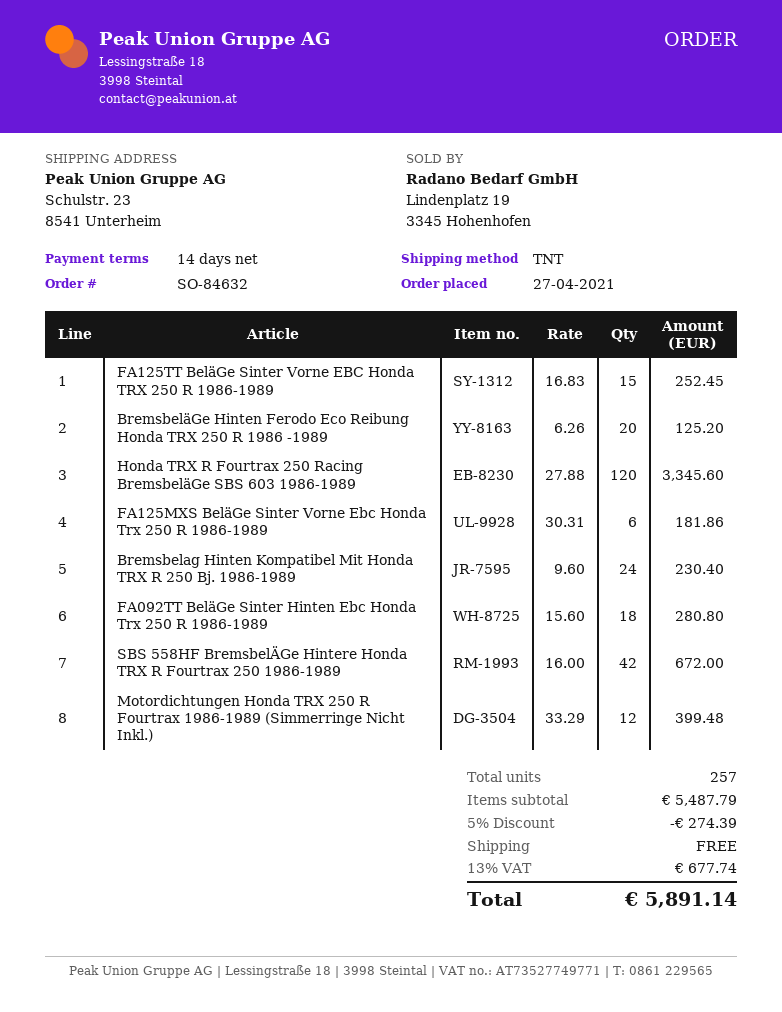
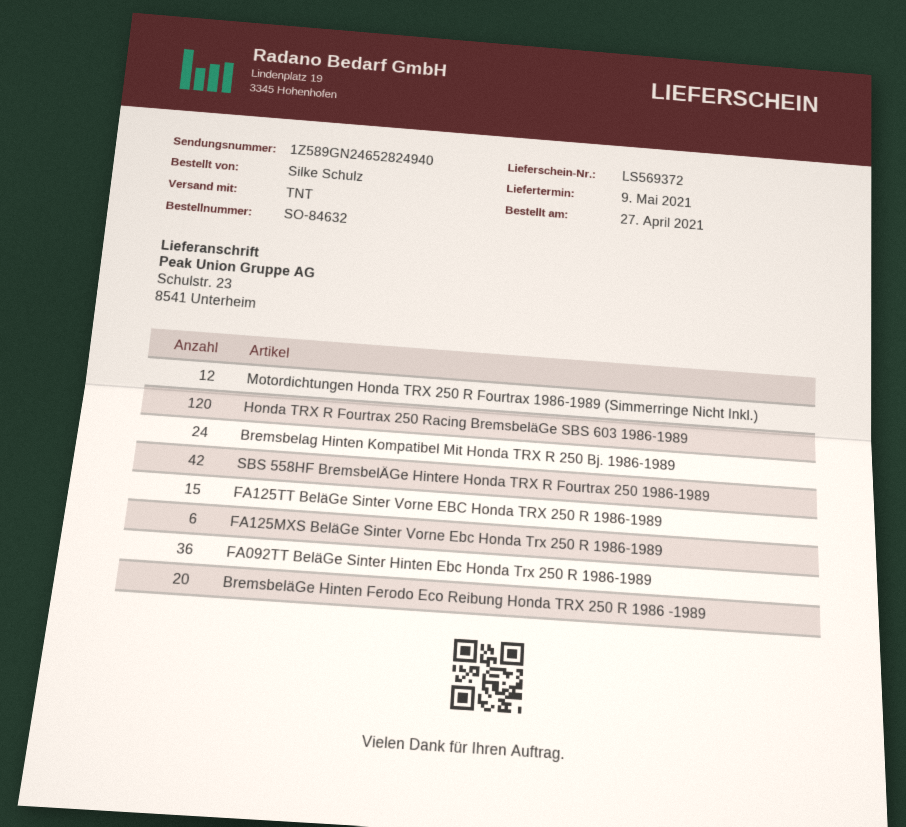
FA092TT BeläGe Sinter Hinten Ebc Honda Trx 250 R 1986-1989: 18 -> 36

